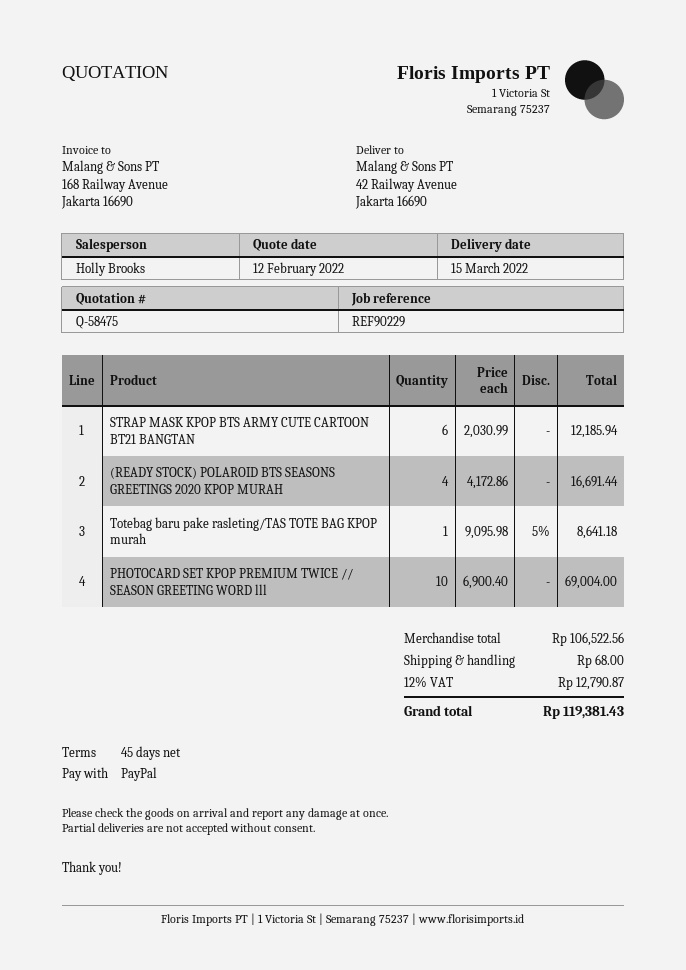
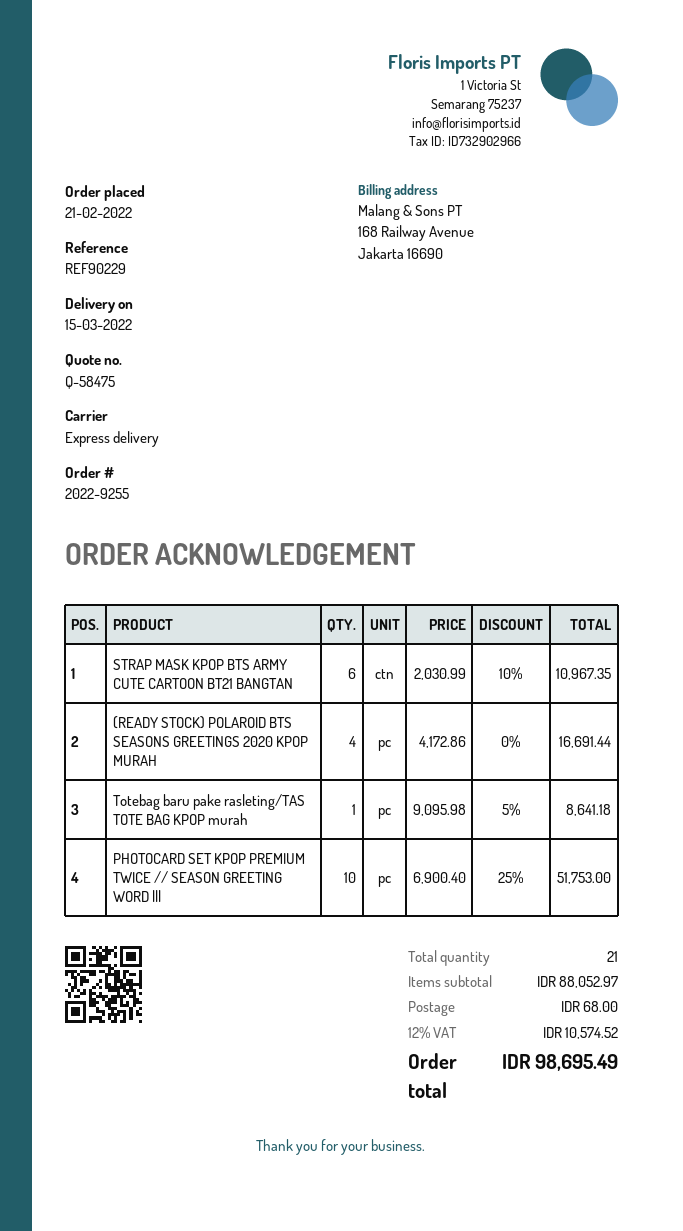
STRAP MASK KPOP BTS ARMY CUTE CARTOON BT21 BANGTAN: 6 x 2030.99 = 12185.94 -> 6 x 2030.99 - 10% = 10967.35
PHOTOCARD SET KPOP PREMIUM TWICE // SEASON GREETING WORD lll: 10 x 6900.40 = 69004.00 -> 10 x 6900.40 - 25% = 51753.00
subtotal: 106522.56 -> 88052.97
tax: 12% = 12790.87 -> 12% = 10574.52
total: 119381.43 -> 98695.49

